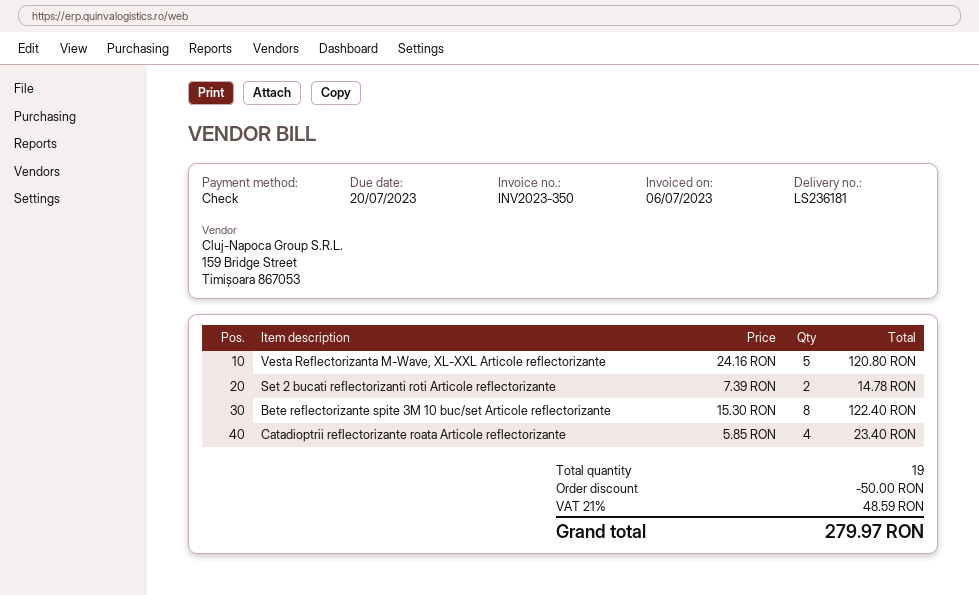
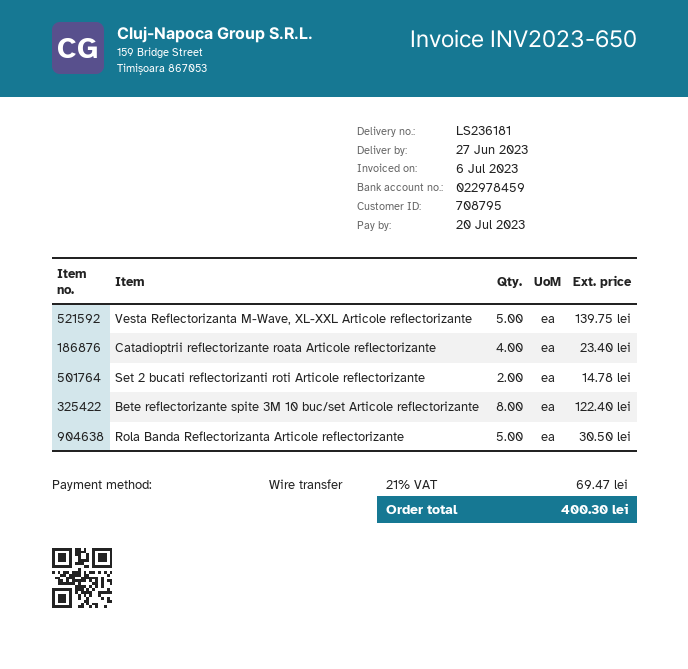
invoice number: INV2023-350 -> INV2023-650
payment method: cheque -> bank transfer
Vesta Reflectorizanta M-Wave, XL-XXL Articole reflectorizante: 5 for 120.80 -> 5 for 139.75
Rola Banda Reflectorizanta Articole reflectorizante: none -> 5 for 30.50
discount: 50.00 -> none
tax: 21% = 48.59 -> 21% = 69.47
total: 279.97 -> 400.30

